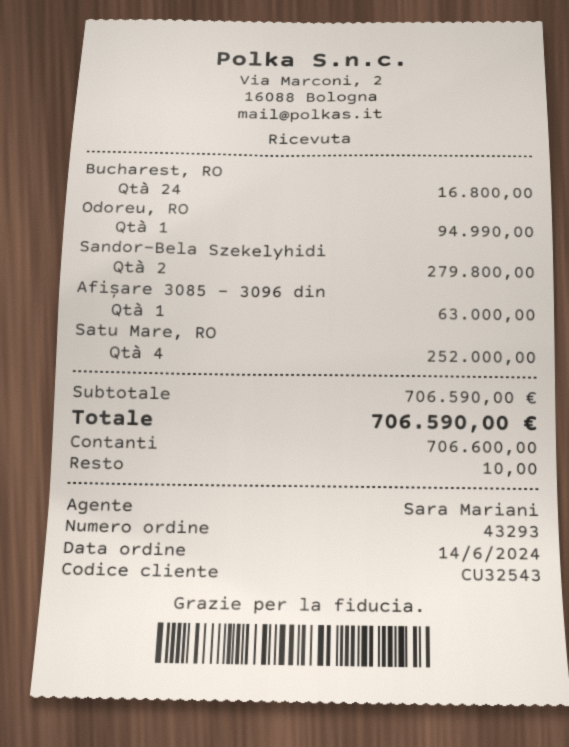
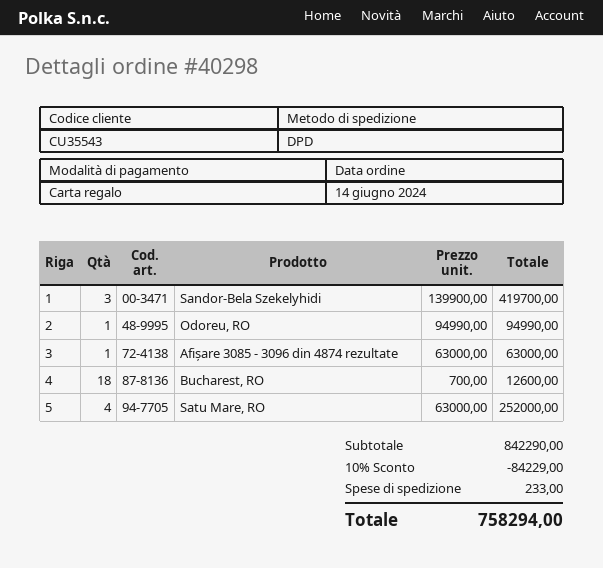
order number: 43293 -> 40298
customer number: CU32543 -> CU35543
payment method: cash -> gift card
Bucharest, RO: 24 for 16800.00 -> 18 for 12600.00
Sandor-Bela Szekelyhidi: 2 for 279800.00 -> 3 for 419700.00
subtotal: 706590.00 -> 842290.00
discount: none -> 10% = 84229.00
shipping: none -> 233.00
total: 706590.00 -> 758294.00

